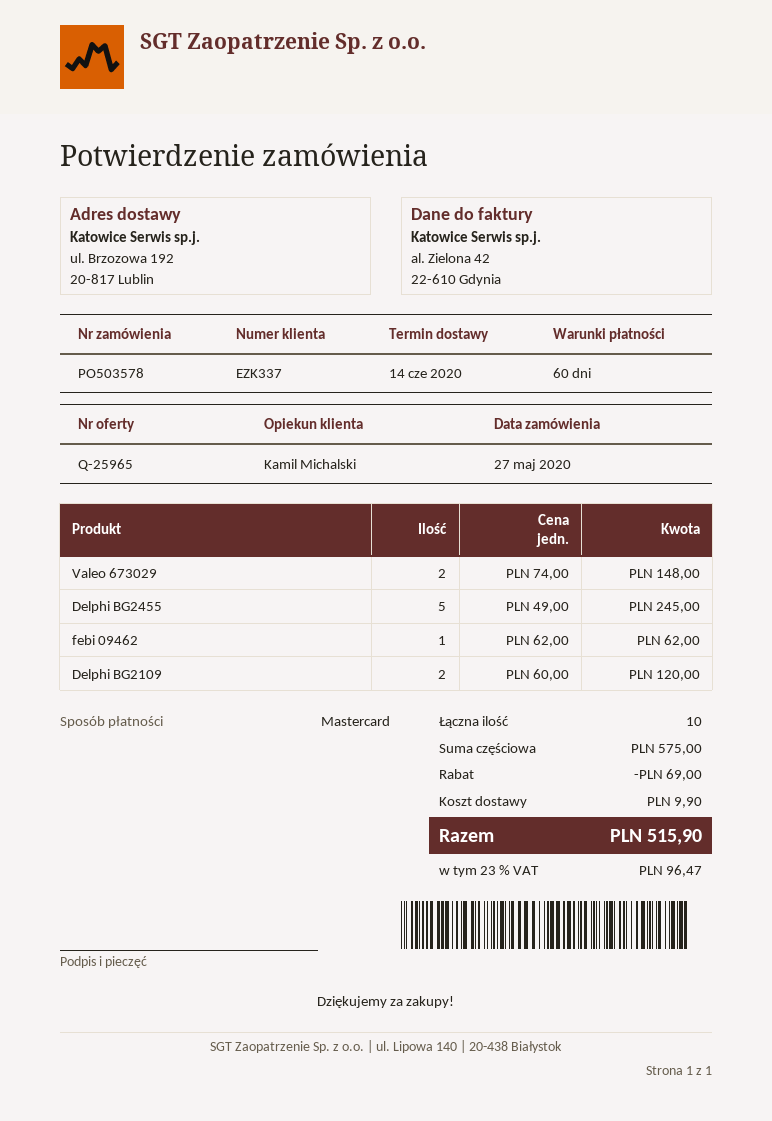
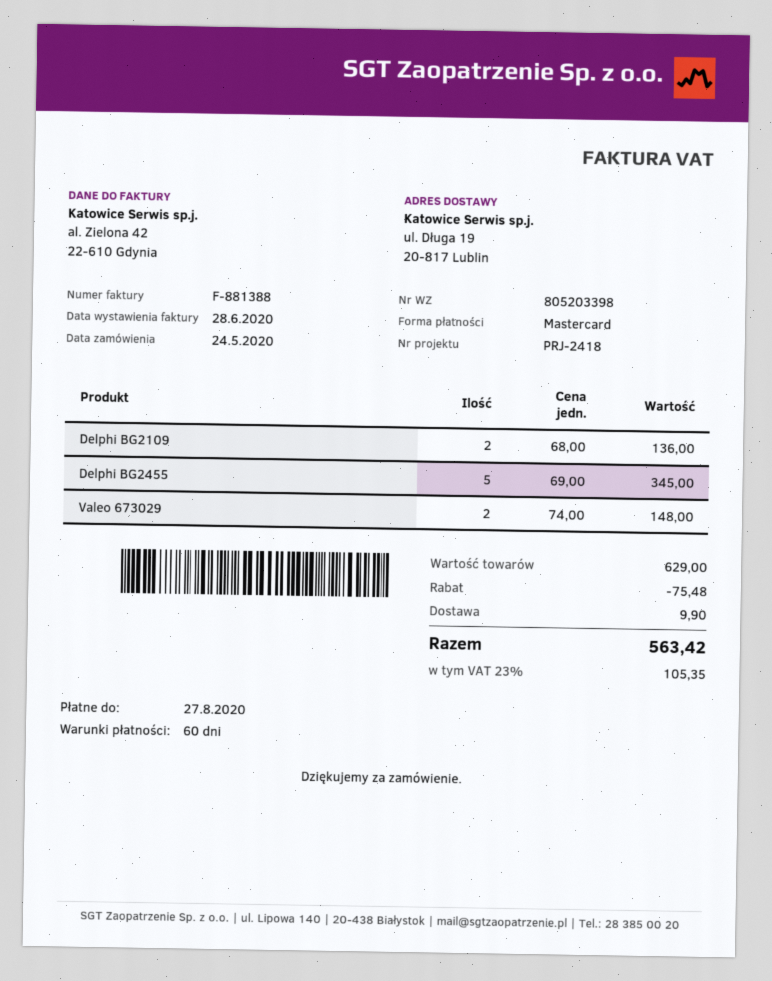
order date: 2020-05-27 -> 2020-05-24
ship to: ul. Brzozowa 192, 20-817 Lublin -> ul. Długa 19, 20-817 Lublin
Delphi BG2455: 5 x 49.00 = 245.00 -> 5 x 69.00 = 345.00
febi 09462: 1 x 62.00 = 62.00 -> none
Delphi BG2109: 2 x 60.00 = 120.00 -> 2 x 68.00 = 136.00
subtotal: 575.00 -> 629.00
discount: 69.00 -> 75.48
tax: 23% = 96.47 -> 23% = 105.35
total: 515.90 -> 563.42

